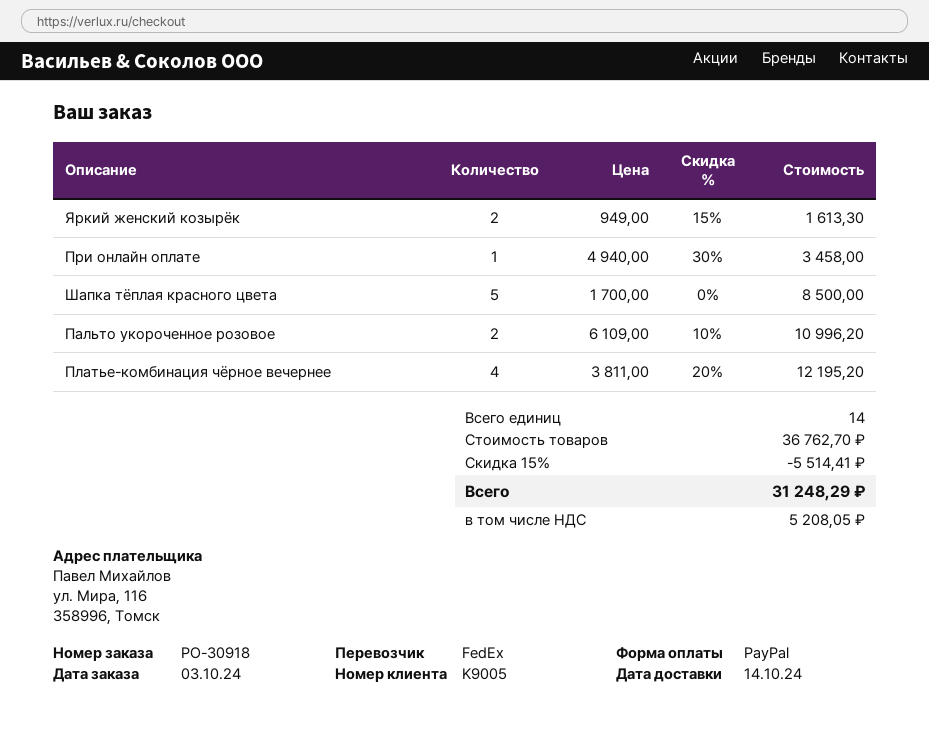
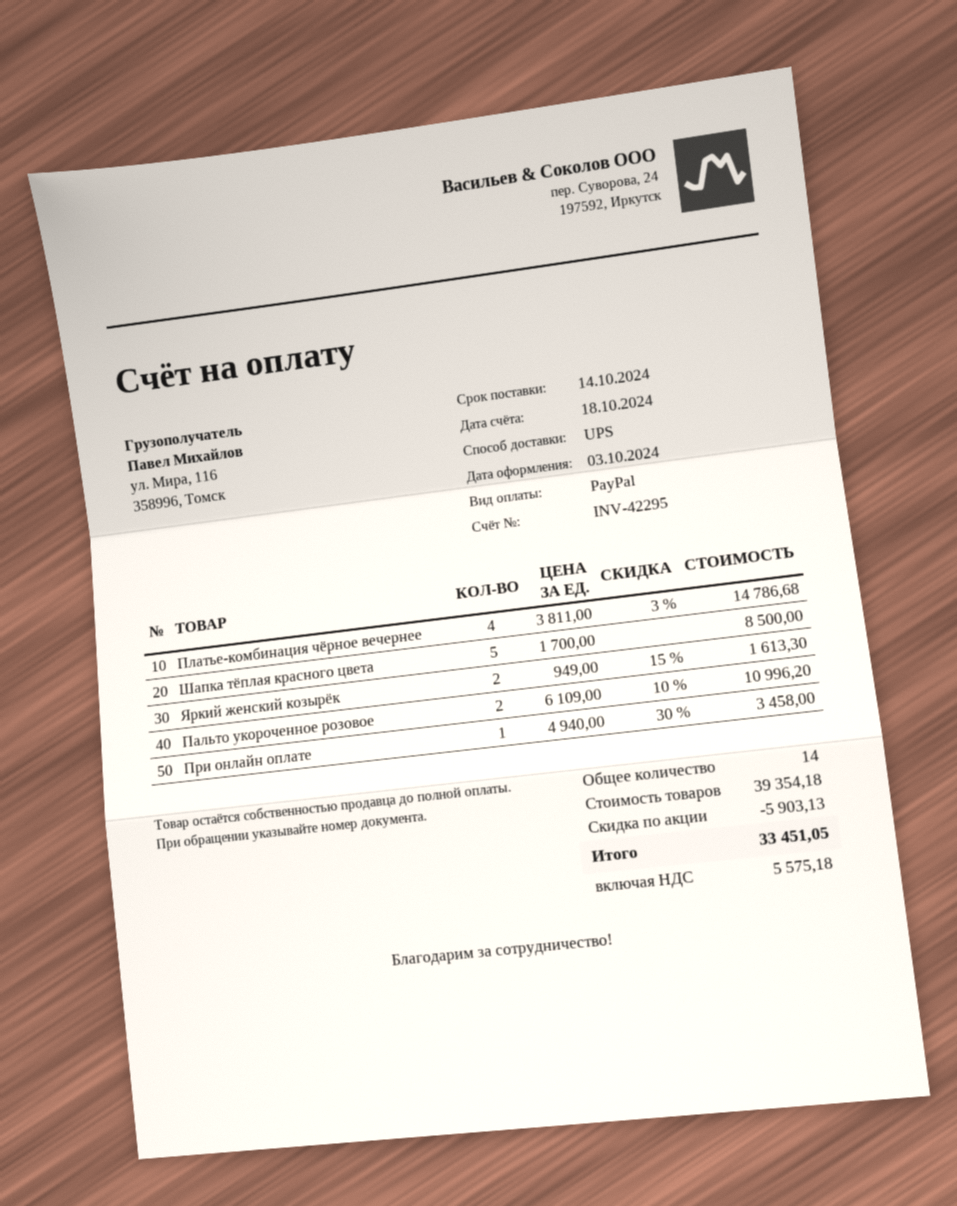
shipping method: FedEx -> UPS
Платье-комбинация чёрное вечернее: 4 x 3811.00 - 20% = 12195.20 -> 4 x 3811.00 - 3% = 14786.68
subtotal: 36762.70 -> 39354.18
discount: 5514.41 -> 5903.13
tax: 5208.05 -> 5575.18
total: 31248.29 -> 33451.05

